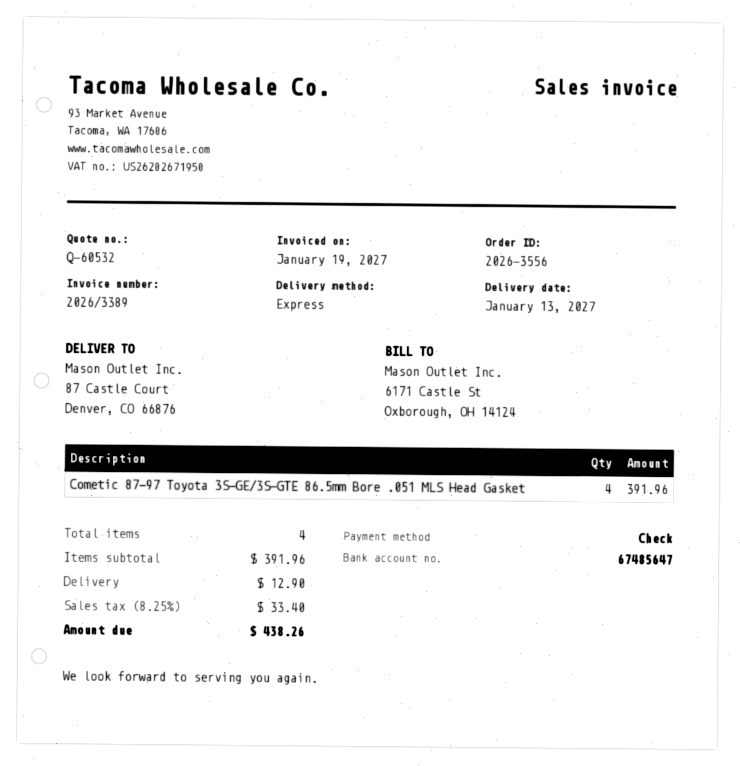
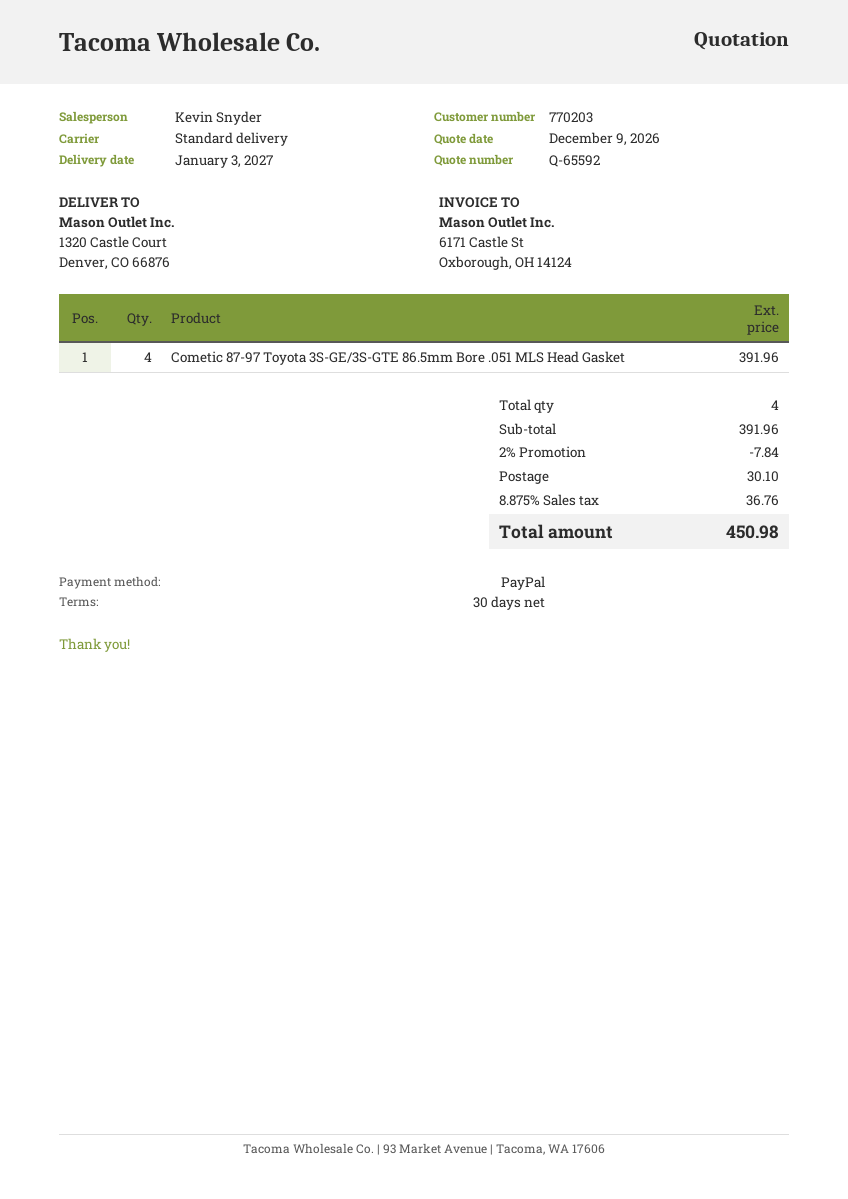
quote number: Q-60532 -> Q-65592
delivery date: 2027-01-13 -> 2027-01-03
payment method: cheque -> PayPal
shipping method: express -> standard
ship to: 87 Castle Court, Denver, CO 66876 -> 1320 Castle Court, Denver, CO 66876
discount: none -> 2% = 7.84
shipping: 12.90 -> 30.10
tax: 8.25% = 33.40 -> 8.875% = 36.76
total: 438.26 -> 450.98

